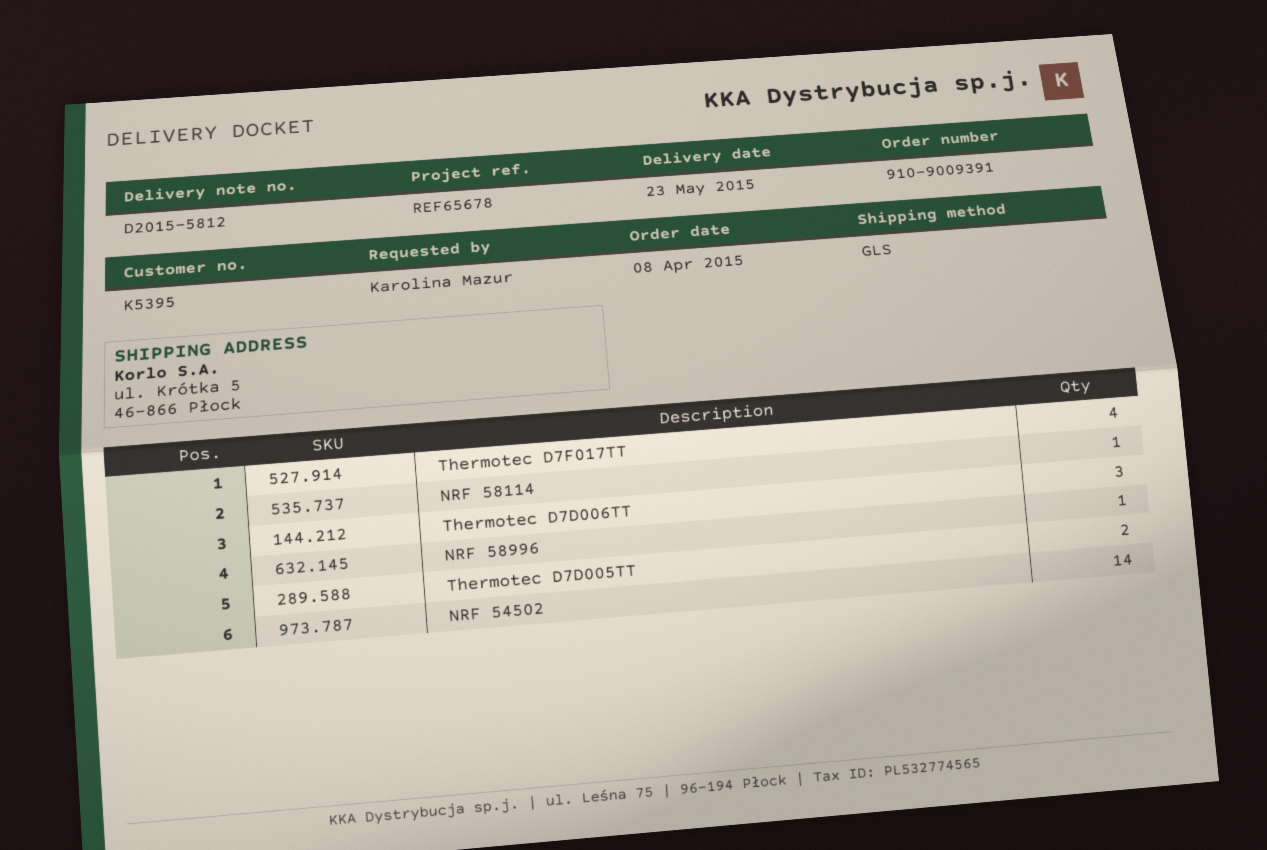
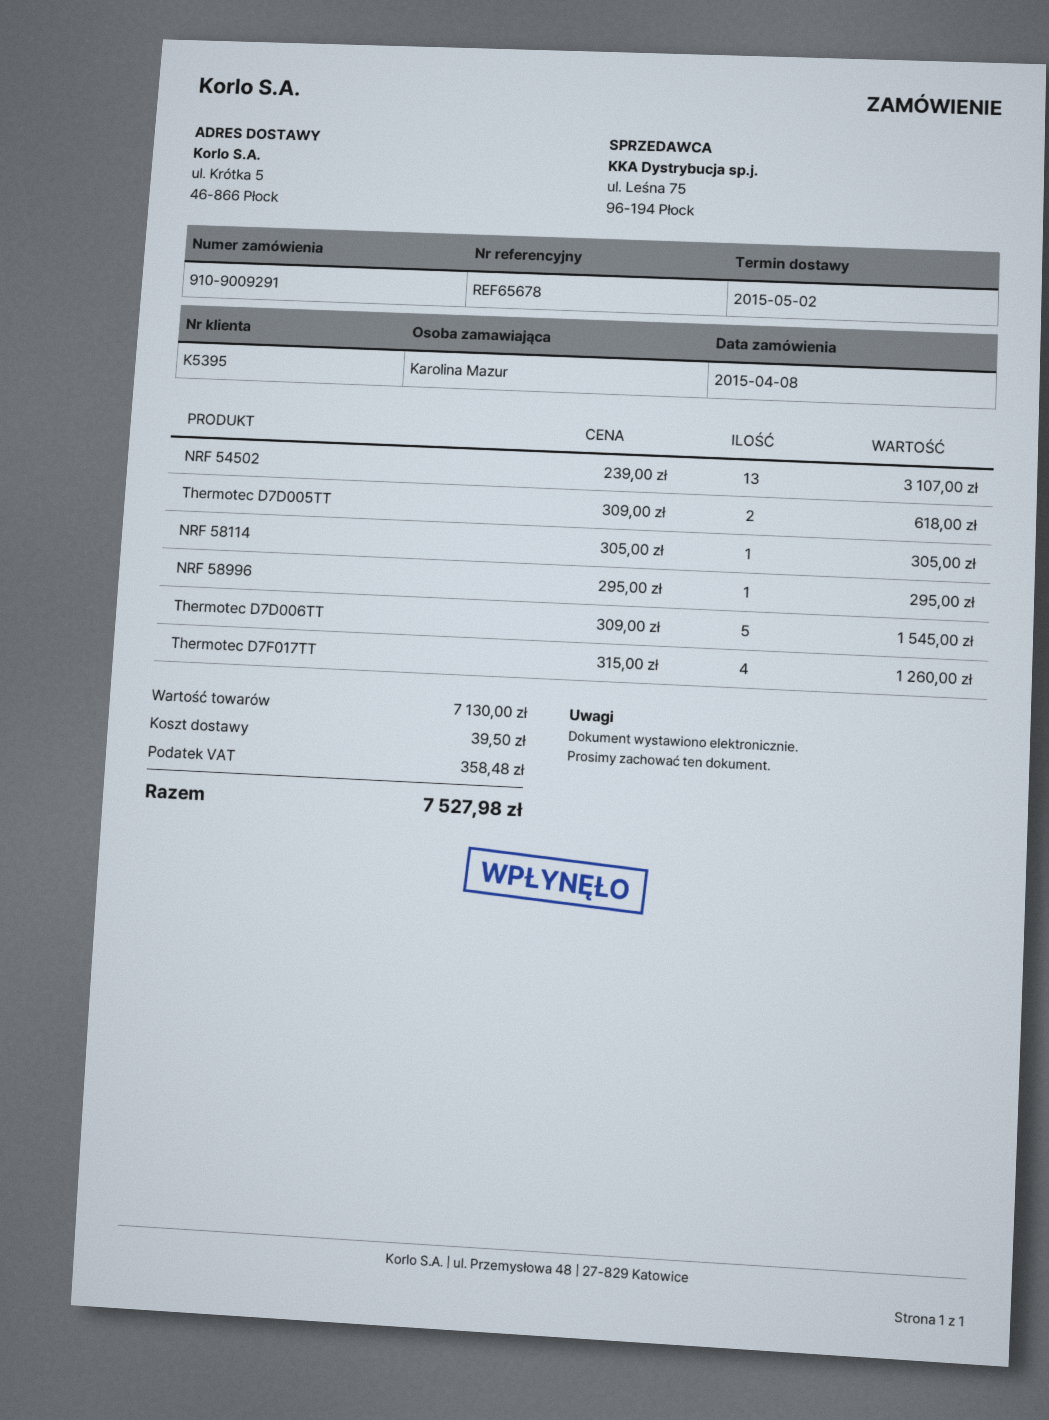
order number: 910-9009391 -> 910-9009291
delivery date: 2015-05-23 -> 2015-05-02
Thermotec D7D006TT: 3 -> 5
NRF 54502: 14 -> 13

